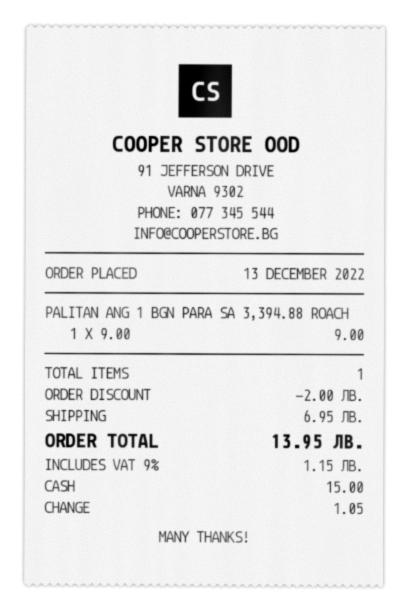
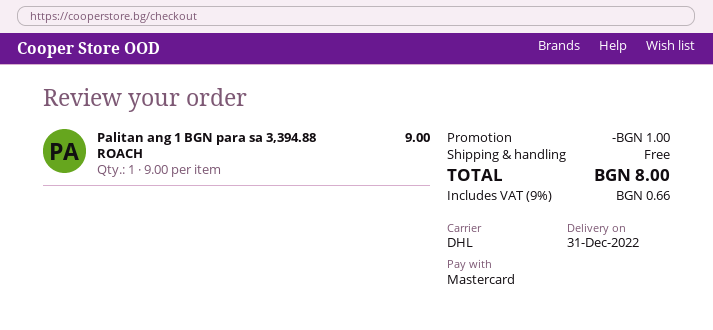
payment method: cash -> Mastercard
discount: 2.00 -> 1.00
shipping: 6.95 -> 0.00
tax: 9% = 1.15 -> 9% = 0.66
total: 13.95 -> 8.00

